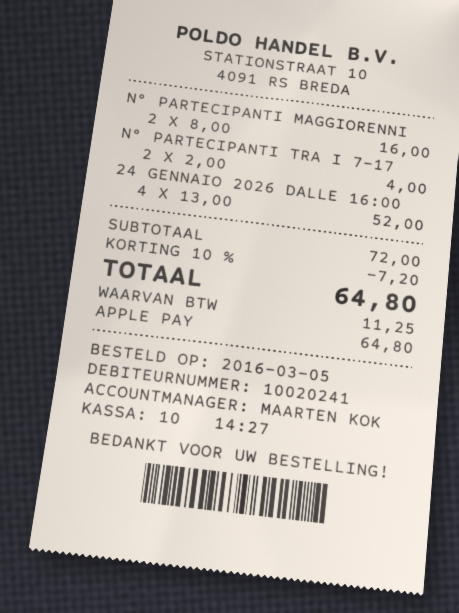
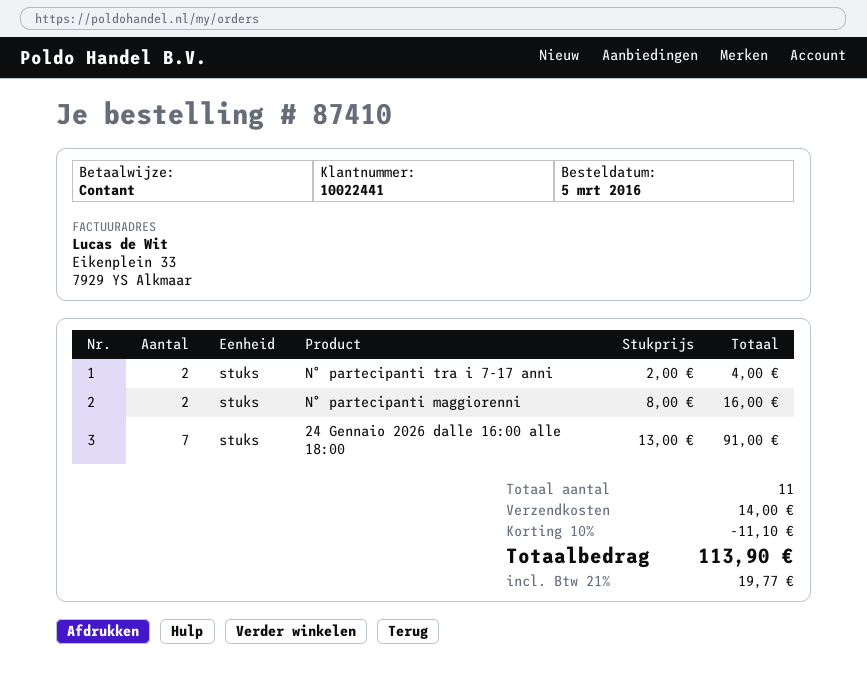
customer number: 10020241 -> 10022441
payment method: Apple Pay -> cash
24 GENNAIO 2026 DALLE 16:00: 4 x 13.00 = 52.00 -> 7 x 13.00 = 91.00
discount: 10% = 7.20 -> 10% = 11.10
shipping: none -> 14.00
tax: 11.25 -> 19.77
total: 64.80 -> 113.90

